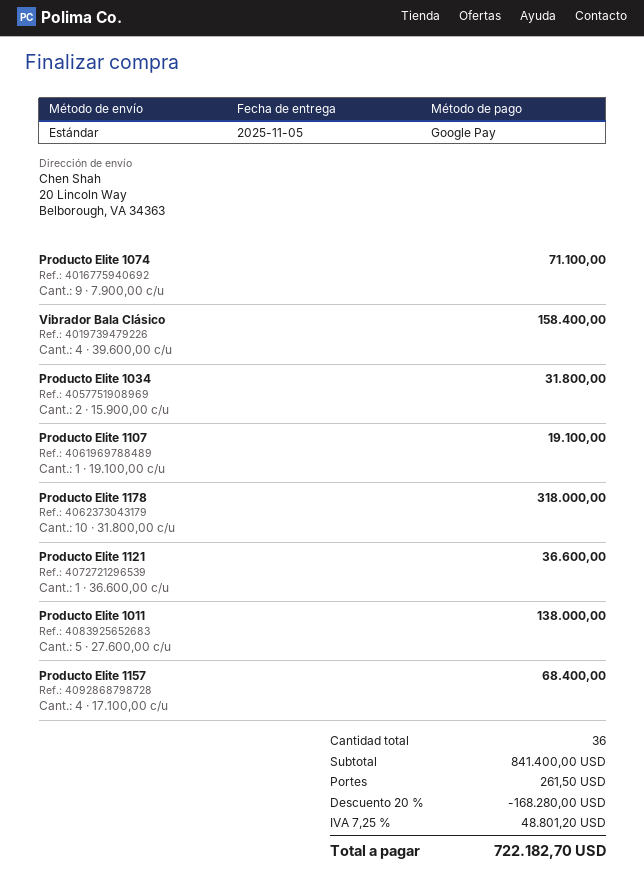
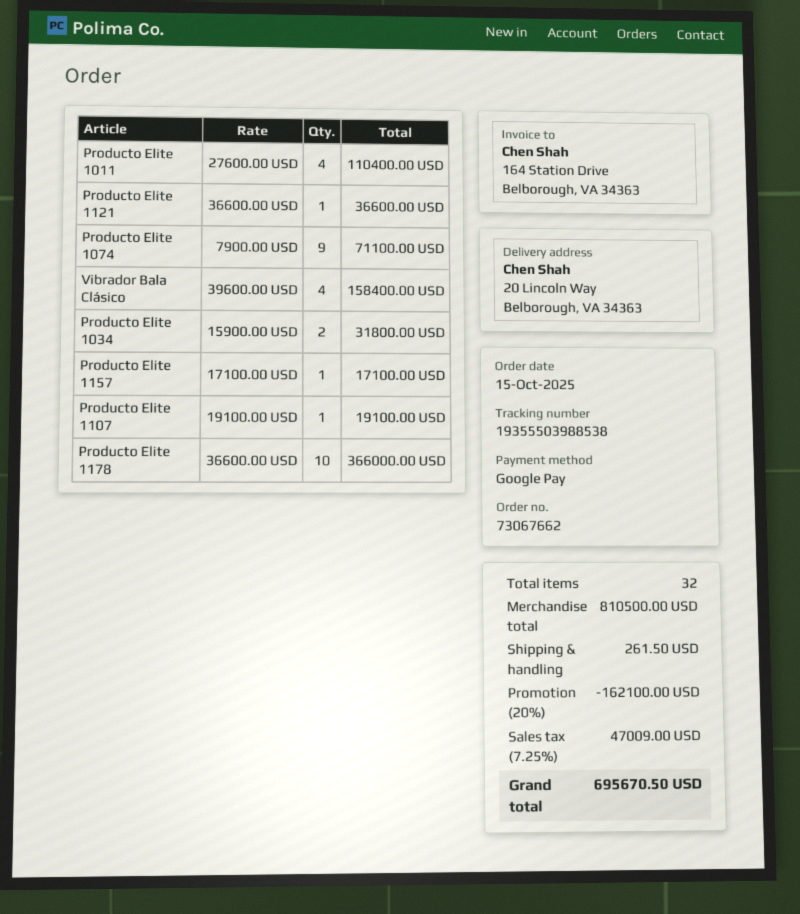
Producto Elite 1178: 10 x 31800.00 = 318000.00 -> 10 x 36600.00 = 366000.00
Producto Elite 1011: 5 x 27600.00 = 138000.00 -> 4 x 27600.00 = 110400.00
Producto Elite 1157: 4 x 17100.00 = 68400.00 -> 1 x 17100.00 = 17100.00
total quantity: 36 -> 32
subtotal: 841400.00 -> 810500.00
discount: 20% = 168280.00 -> 20% = 162100.00
tax: 7.25% = 48801.20 -> 7.25% = 47009.00
total: 722182.70 -> 695670.50

